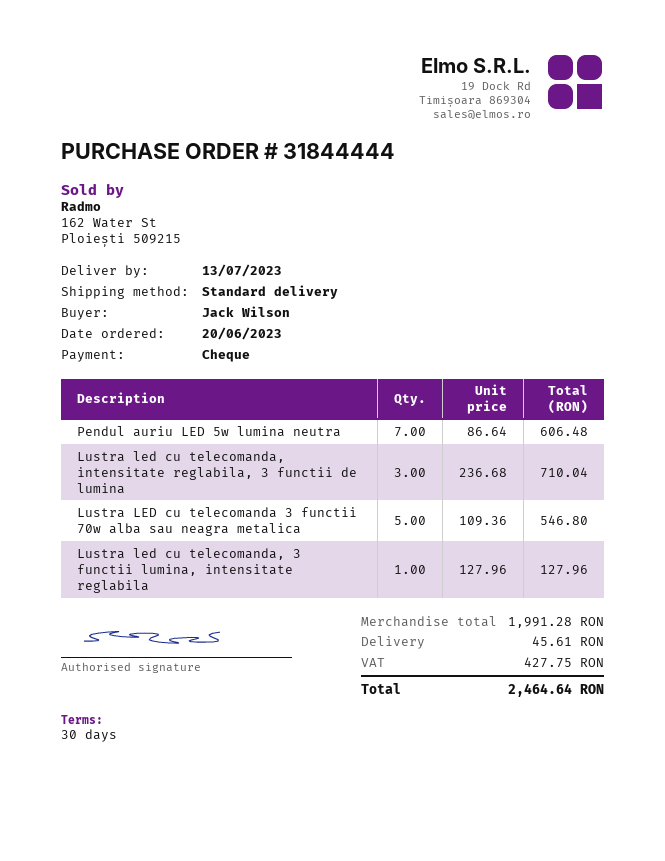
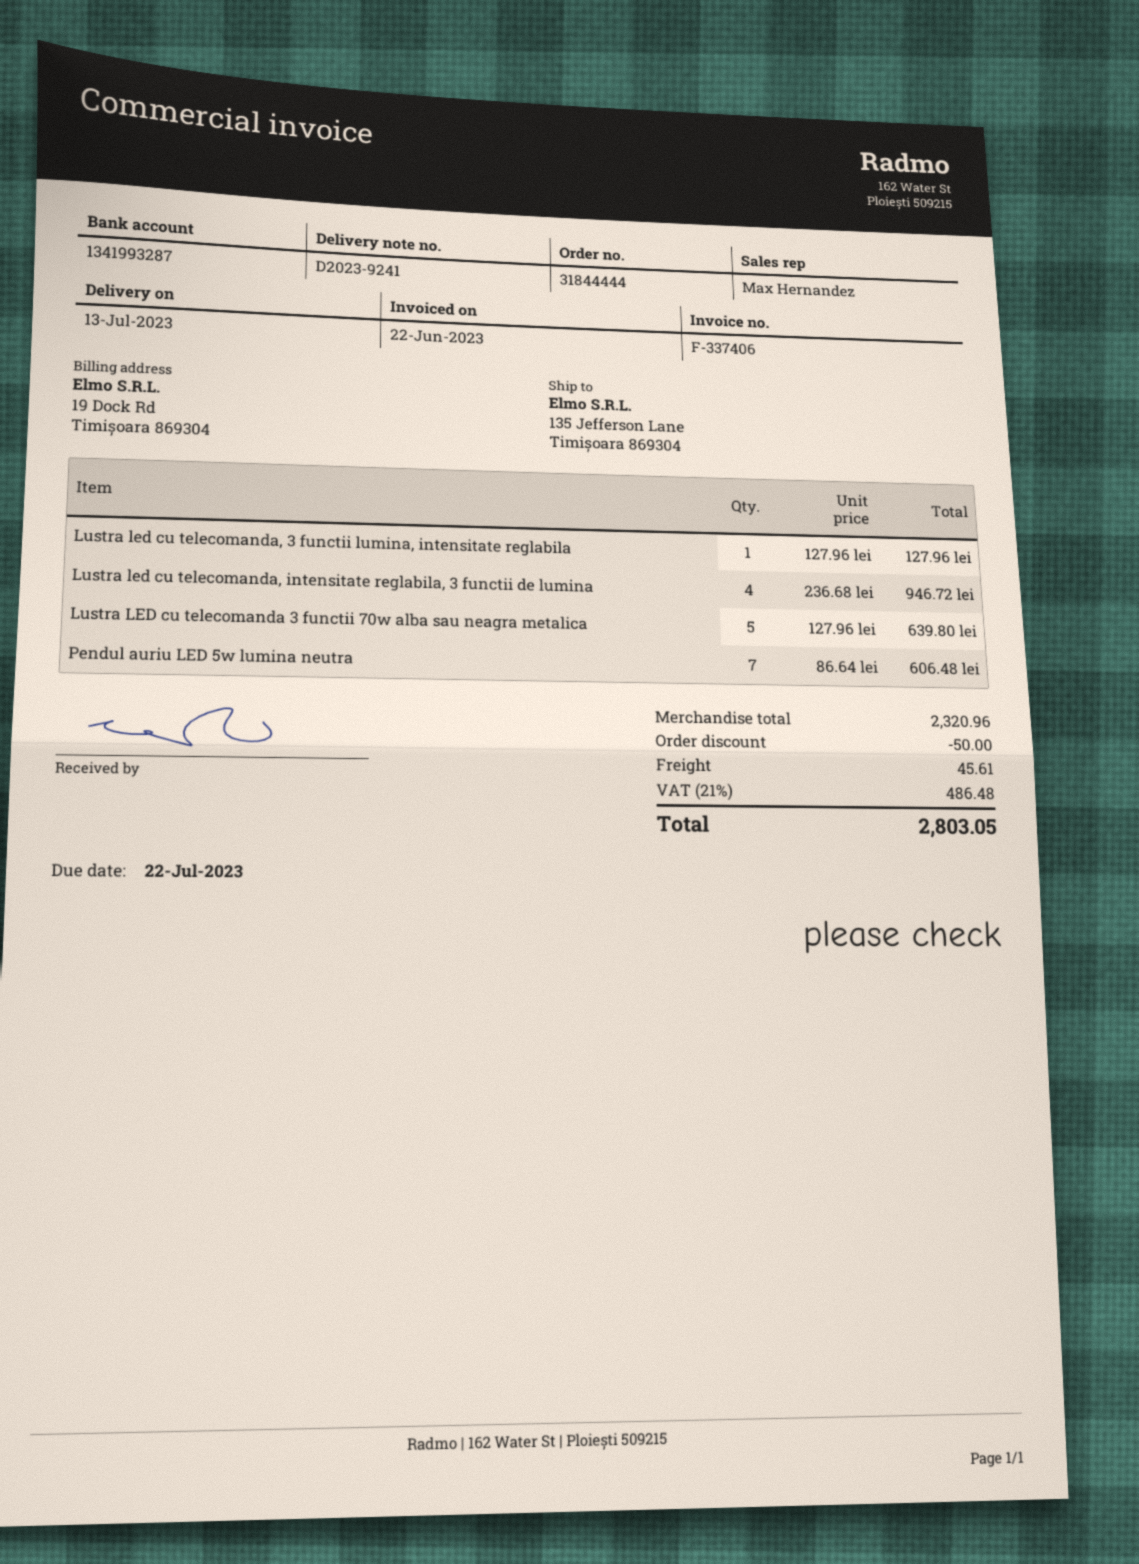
Lustra led cu telecomanda, intensitate reglabila, 3 functii de lumina: 3 x 236.68 = 710.04 -> 4 x 236.68 = 946.72
Lustra LED cu telecomanda 3 functii 70w alba sau neagra metalica: 5 x 109.36 = 546.80 -> 5 x 127.96 = 639.80
subtotal: 1991.28 -> 2320.96
discount: none -> 50.00
tax: 427.75 -> 486.48
total: 2464.64 -> 2803.05

